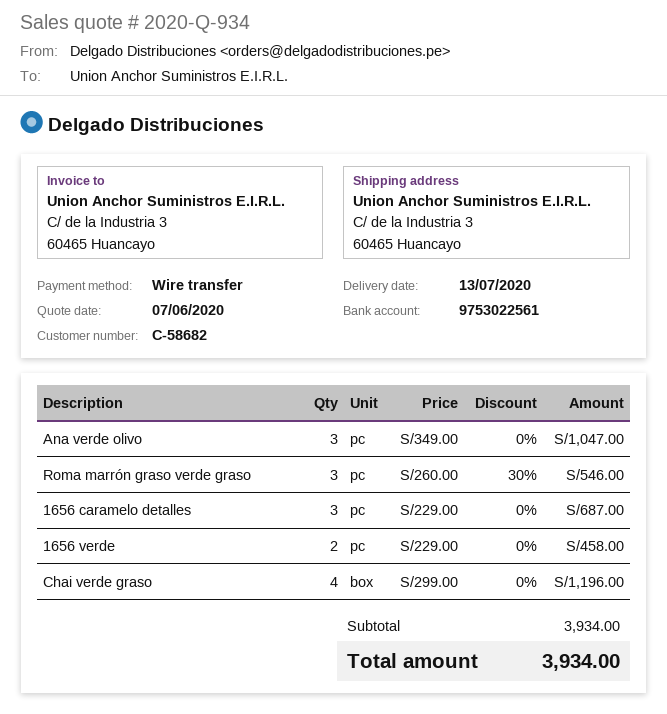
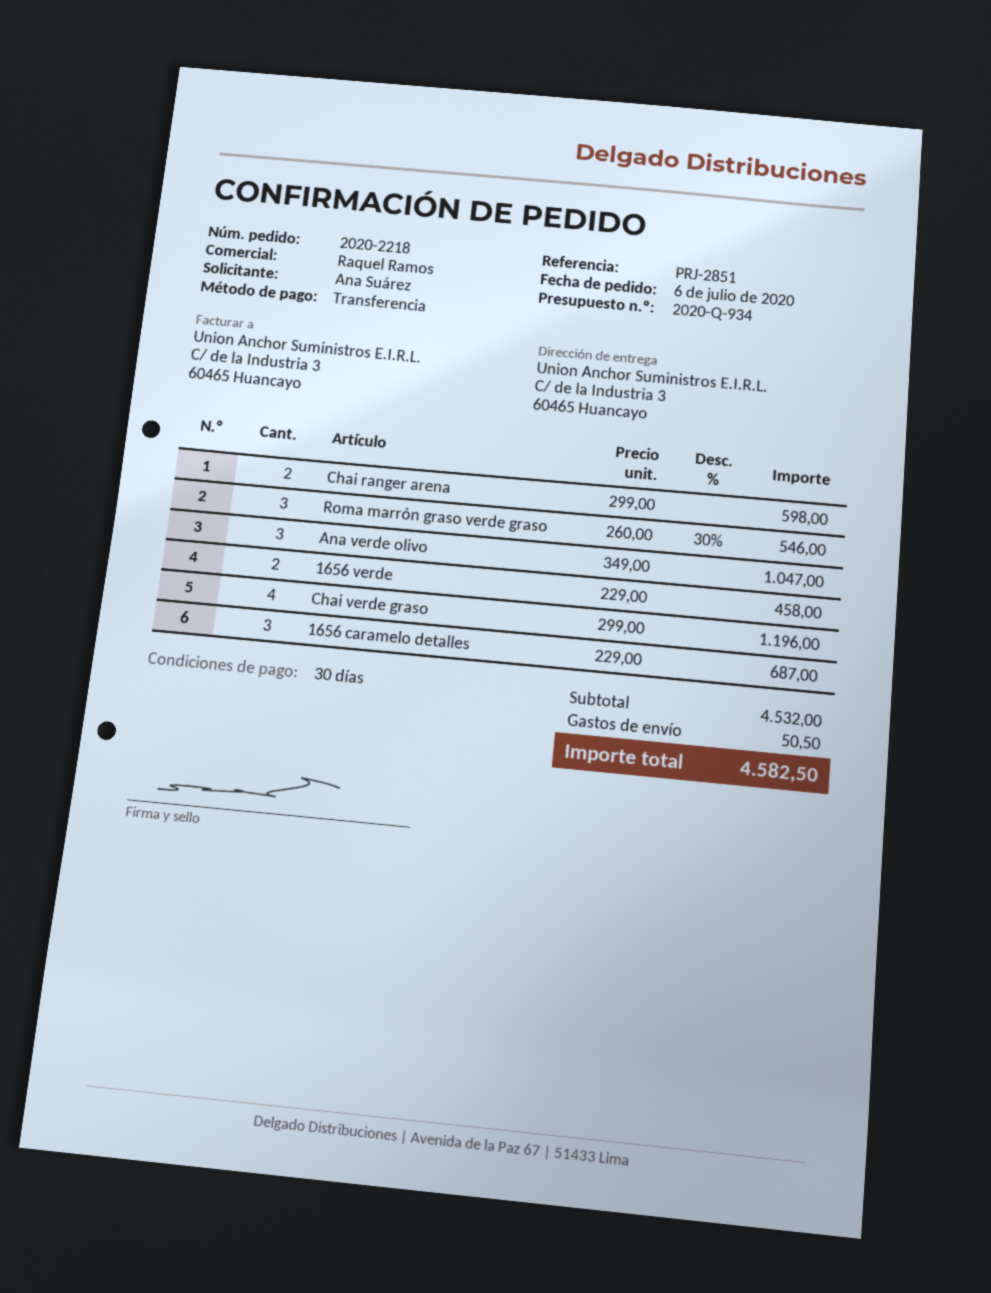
Chai ranger arena: none -> 2 x 299.00 = 598.00
subtotal: 3934.00 -> 4532.00
shipping: none -> 50.50
total: 3934.00 -> 4582.50

